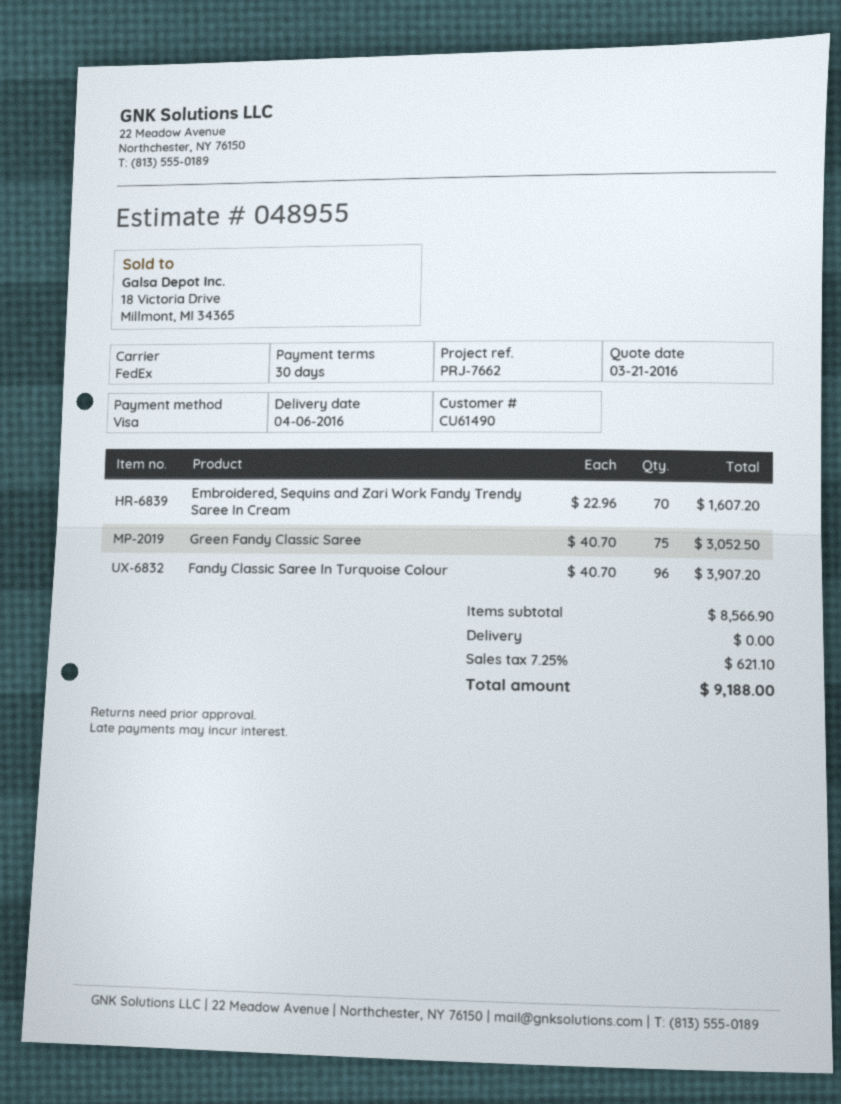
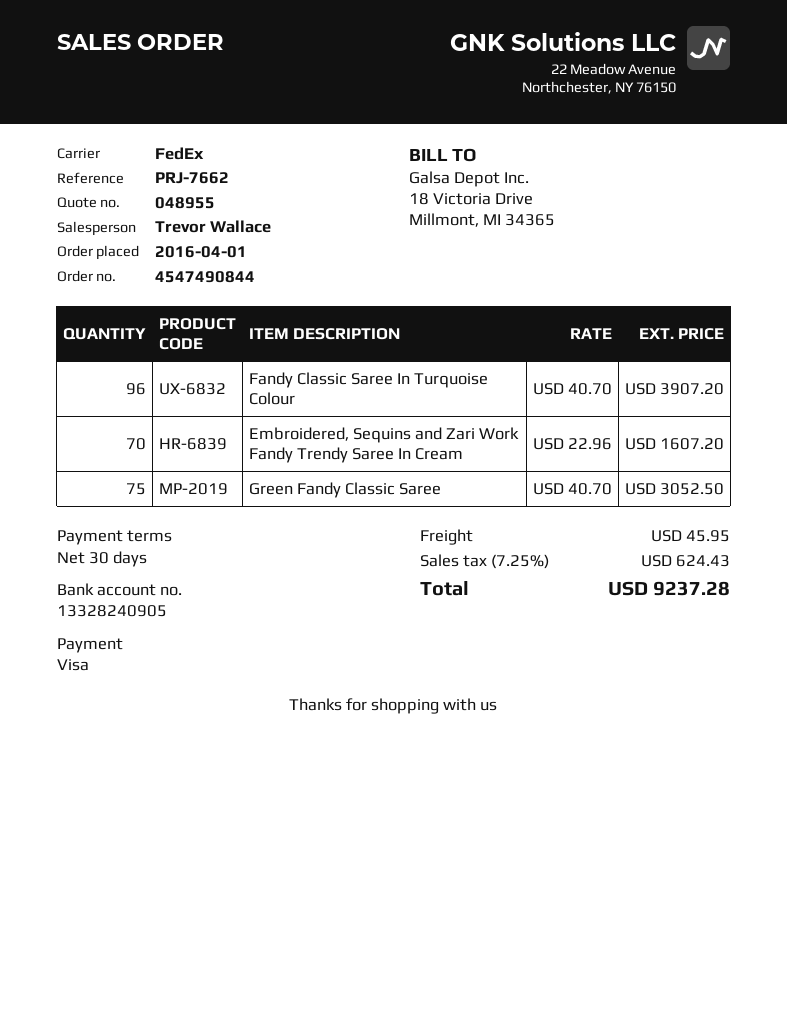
shipping: 0.00 -> 45.95
tax: 7.25% = 621.10 -> 7.25% = 624.43
total: 9188.00 -> 9237.28

